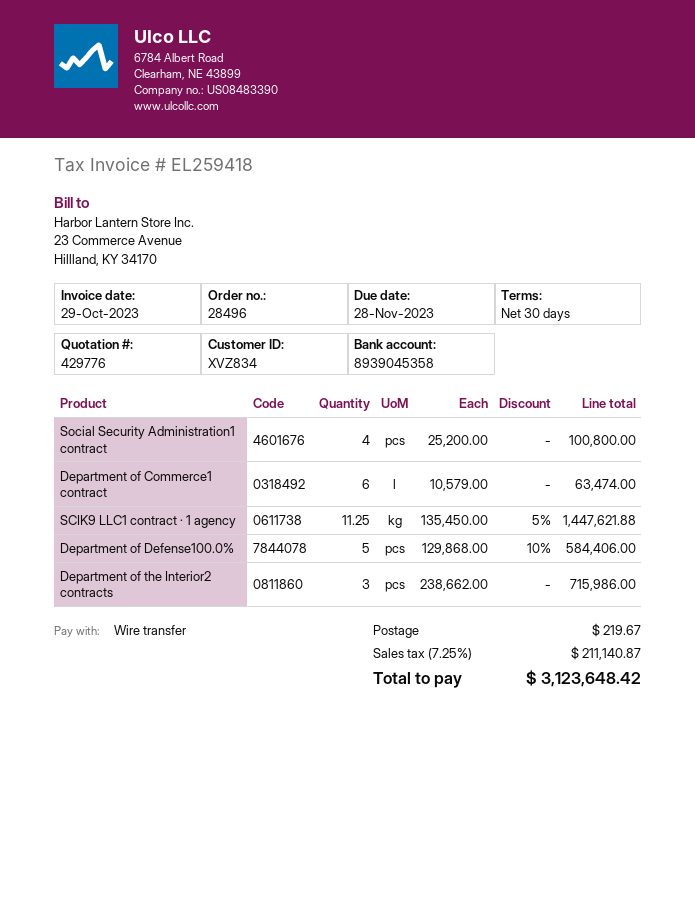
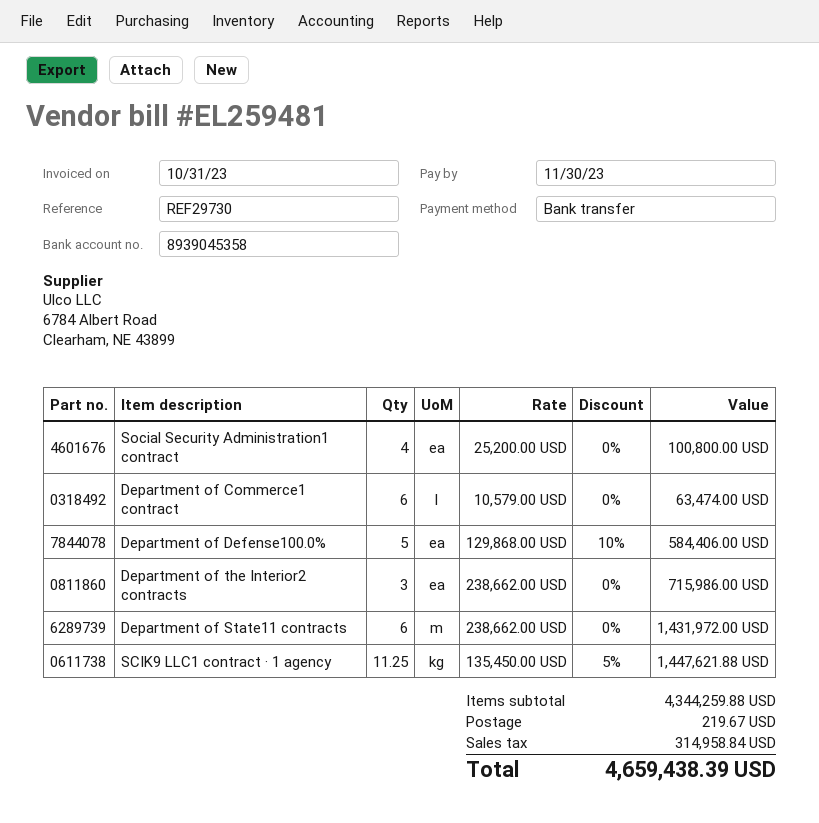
invoice number: EL259418 -> EL259481
invoice date: 2023-10-29 -> 2023-10-31
due date: 2023-11-28 -> 2023-11-30
Department of State11 contracts: none -> 6 x 238662.00 = 1431972.00
tax: 211140.87 -> 314958.84
total: 3123648.42 -> 4659438.39

